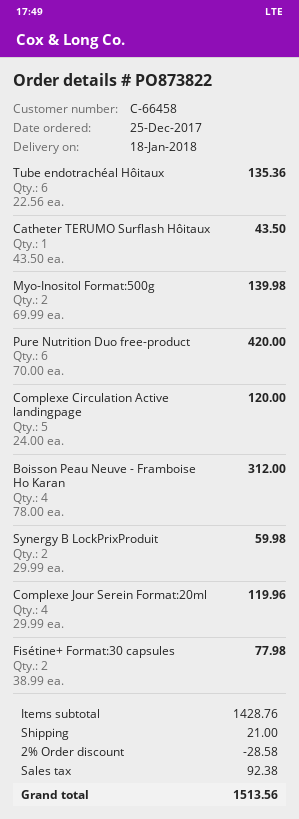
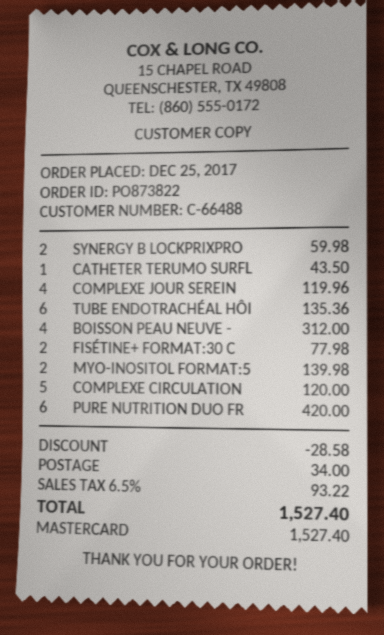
customer number: C-66458 -> C-66488
shipping: 21.00 -> 34.00
tax: 92.38 -> 93.22
total: 1513.56 -> 1527.40

